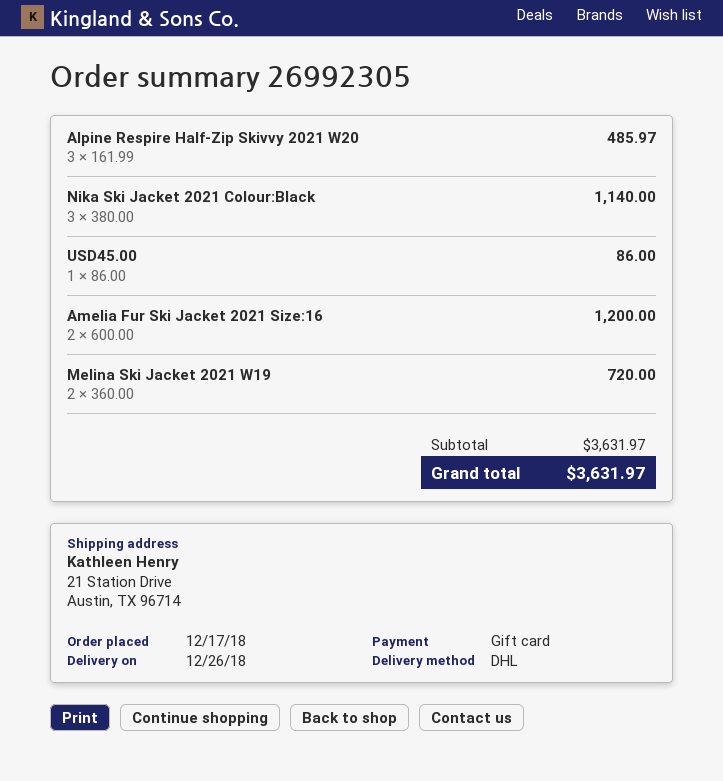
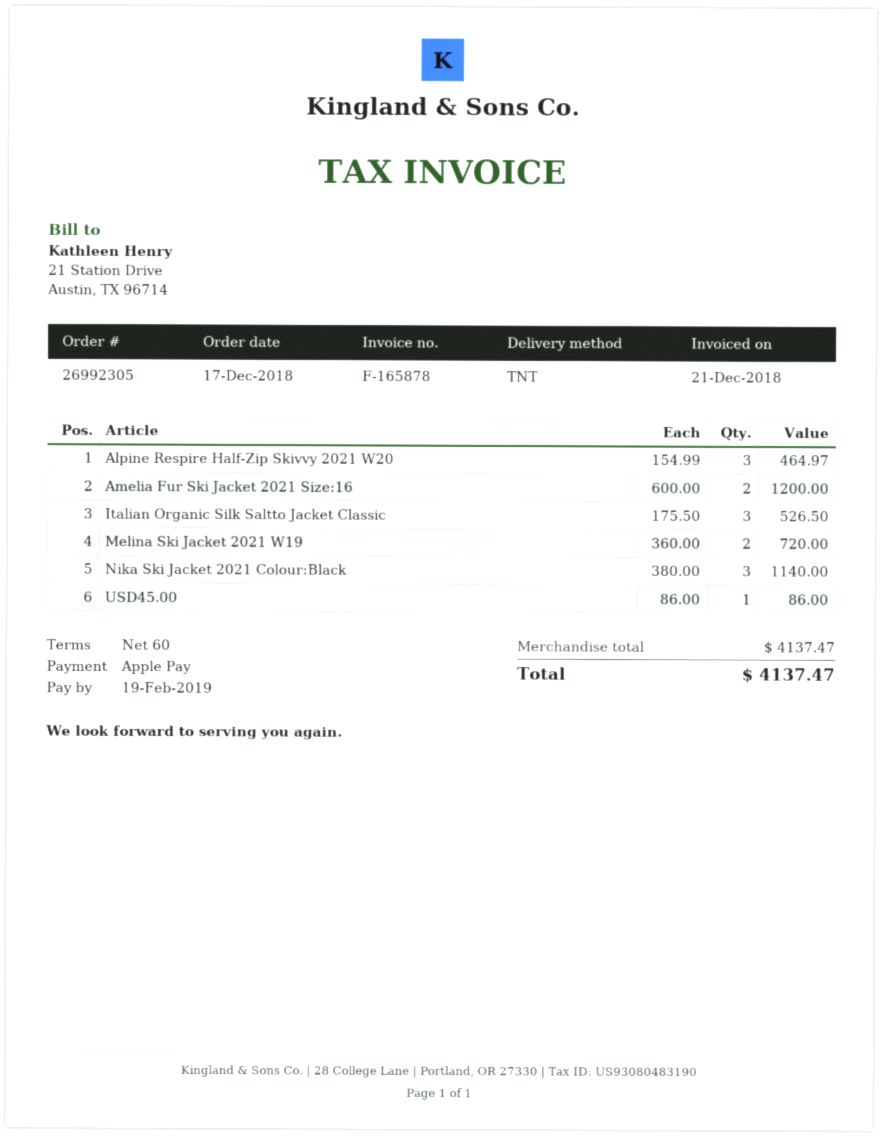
payment method: gift card -> Apple Pay
shipping method: DHL -> TNT
Alpine Respire Half-Zip Skivvy 2021 W20: 3 x 161.99 = 485.97 -> 3 x 154.99 = 464.97
Italian Organic Silk Saltto Jacket Classic: none -> 3 x 175.50 = 526.50
subtotal: 3631.97 -> 4137.47
total: 3631.97 -> 4137.47

